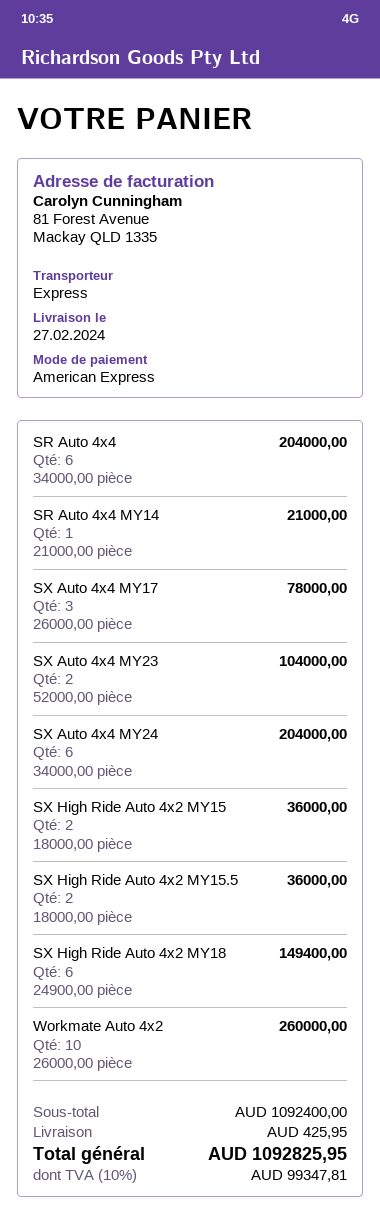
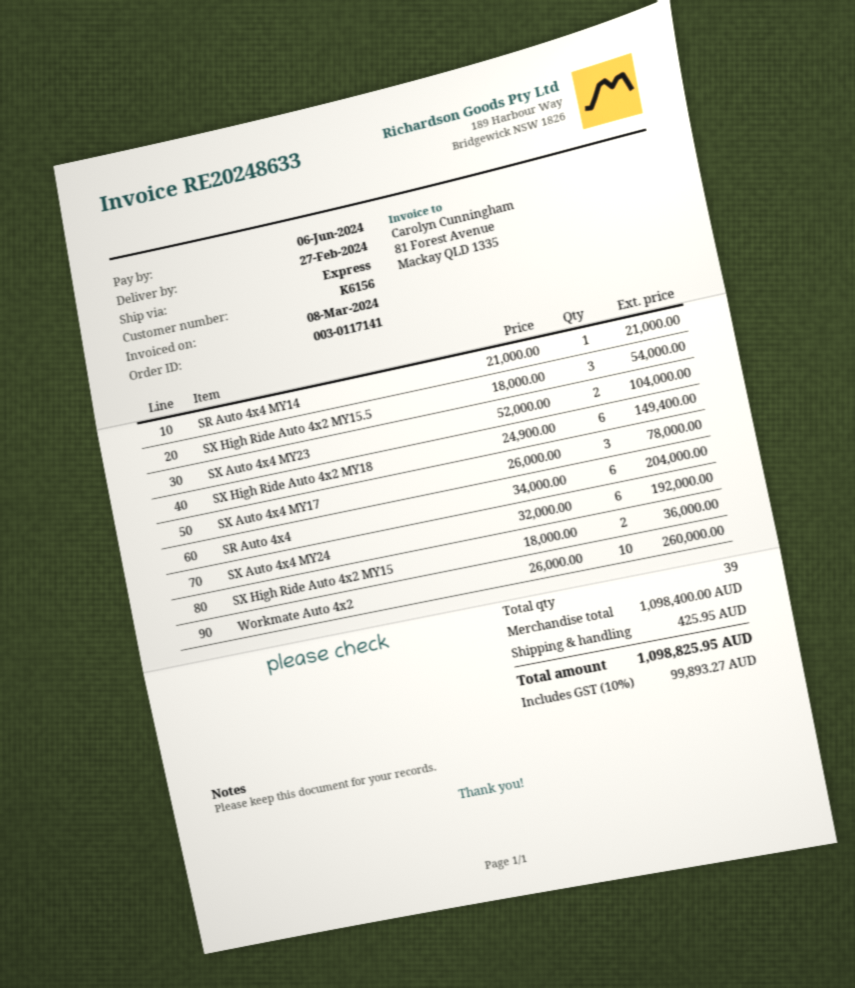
SX Auto 4x4 MY24: 6 x 34000.00 = 204000.00 -> 6 x 32000.00 = 192000.00
SX High Ride Auto 4x2 MY15.5: 2 x 18000.00 = 36000.00 -> 3 x 18000.00 = 54000.00
subtotal: 1092400.00 -> 1098400.00
tax: 10% = 99347.81 -> 10% = 99893.27
total: 1092825.95 -> 1098825.95

